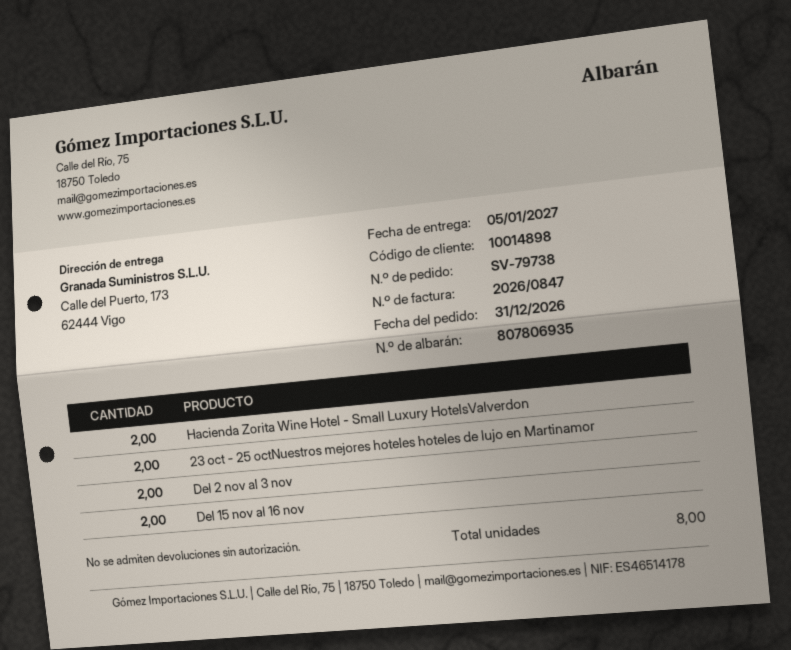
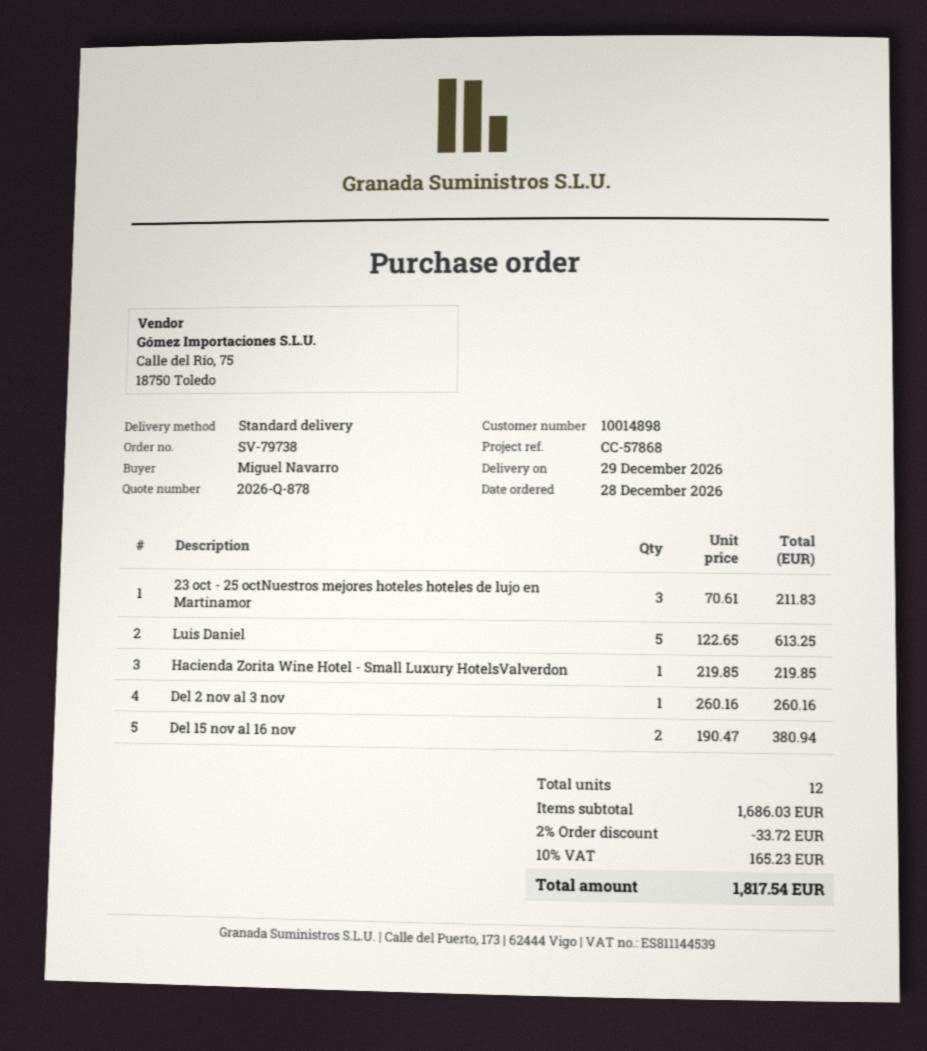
order date: 2026-12-31 -> 2026-12-28
delivery date: 2027-01-05 -> 2026-12-29
Hacienda Zorita Wine Hotel - Small Luxury HotelsValverdon: 2 -> 1
23 oct - 25 octNuestros mejores hoteles hoteles de lujo en Martinamor: 2 -> 3
Del 2 nov al 3 nov: 2 -> 1
Luis Daniel: none -> 5
total quantity: 8 -> 12

